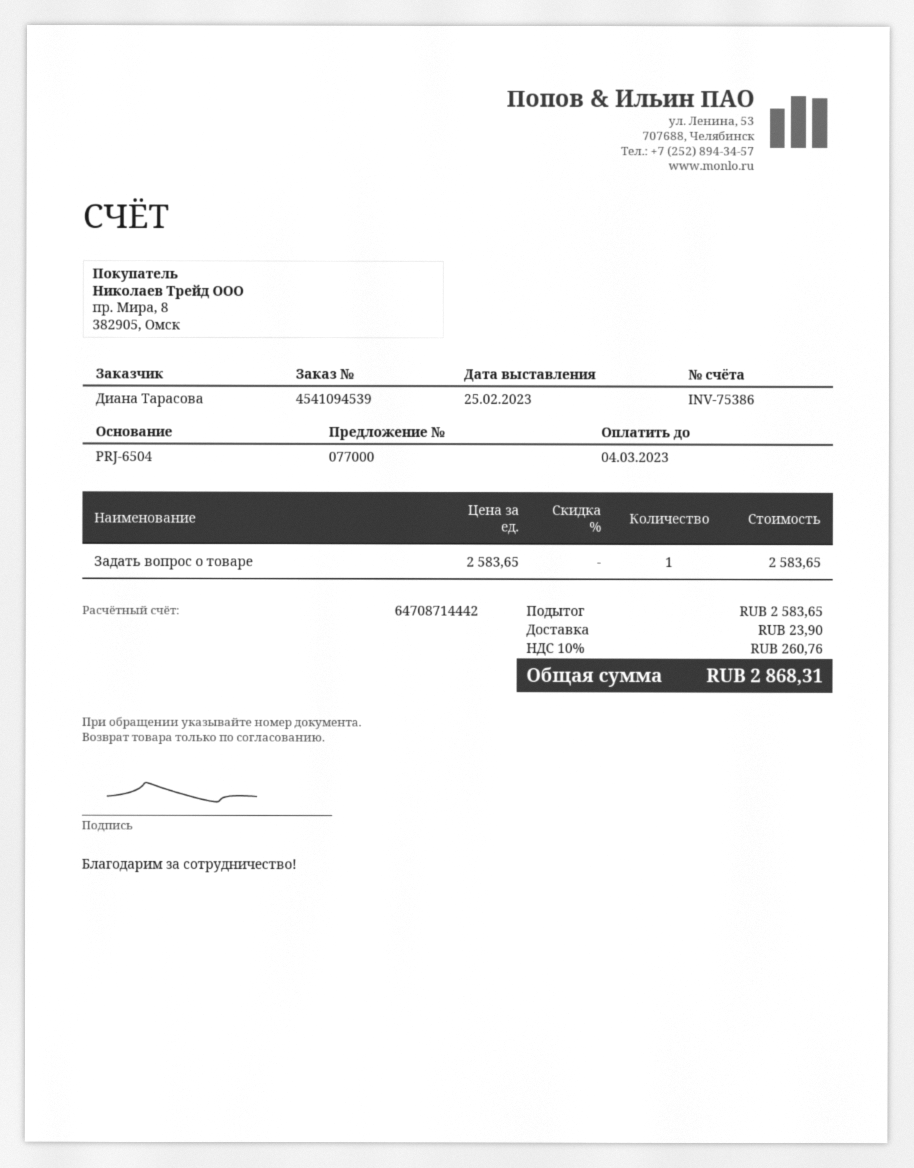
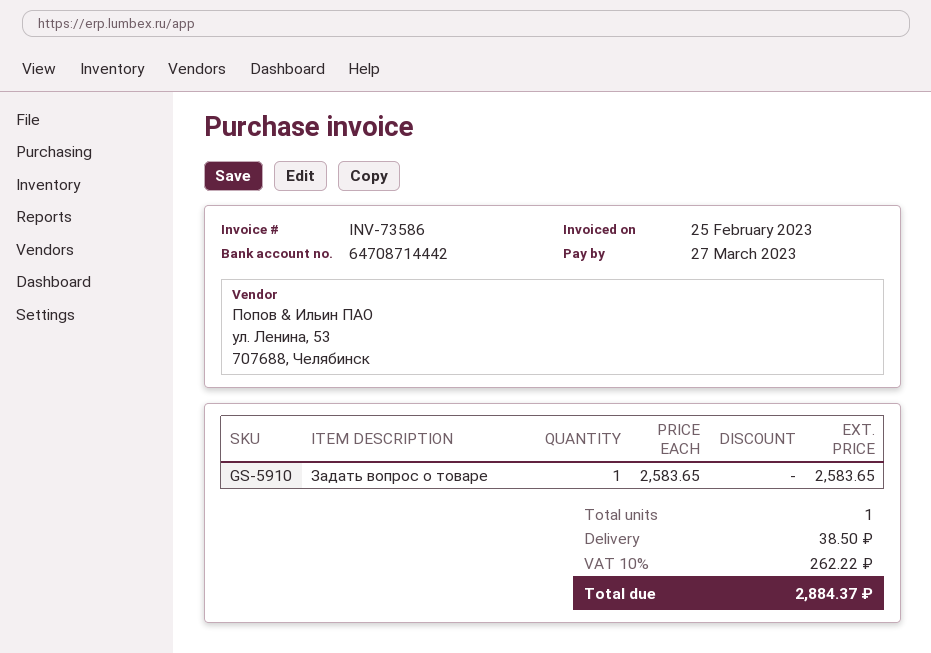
invoice number: INV-75386 -> INV-73586
due date: 2023-03-04 -> 2023-03-27
shipping: 23.90 -> 38.50
tax: 10% = 260.76 -> 10% = 262.22
total: 2868.31 -> 2884.37

